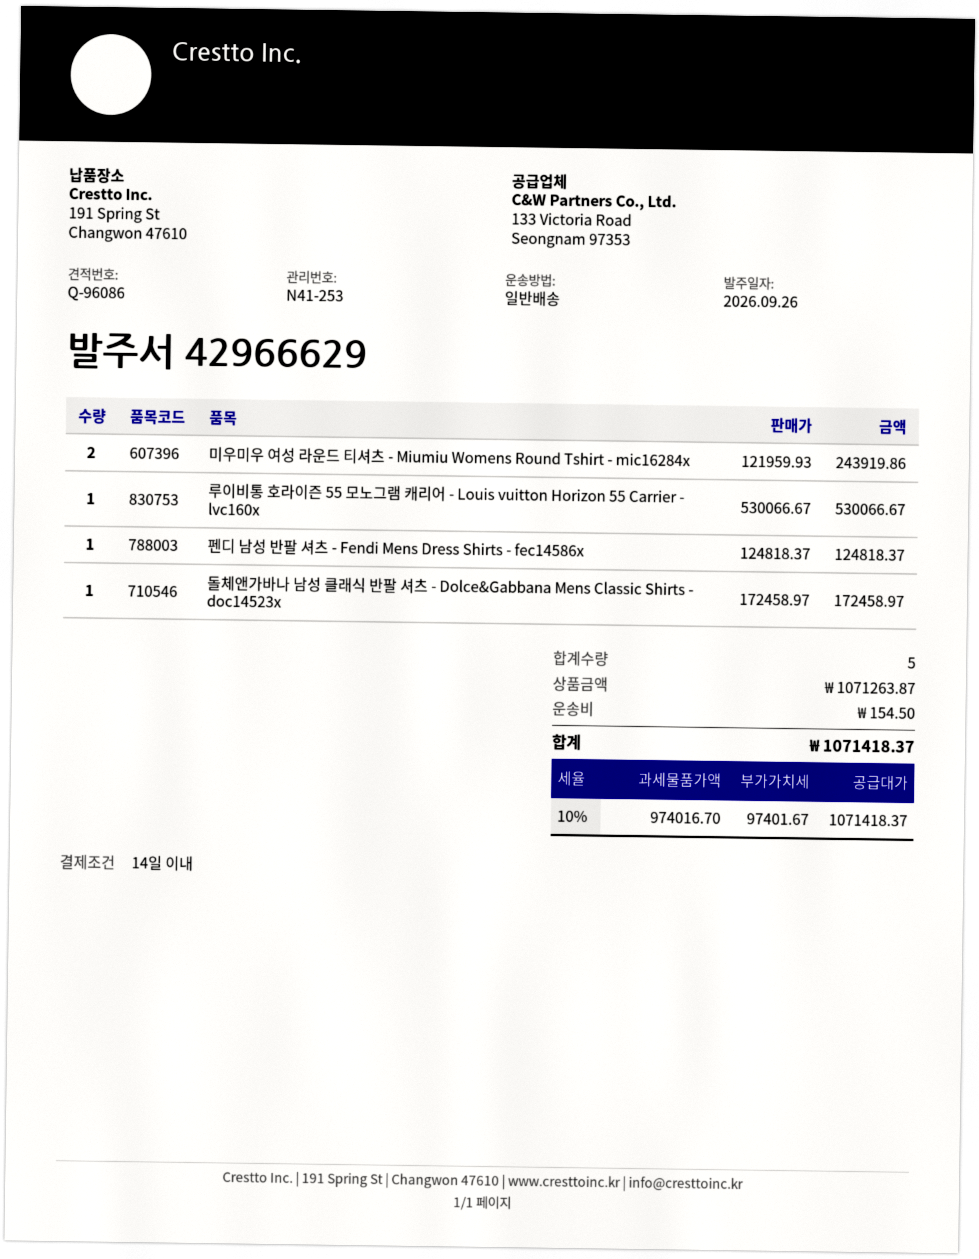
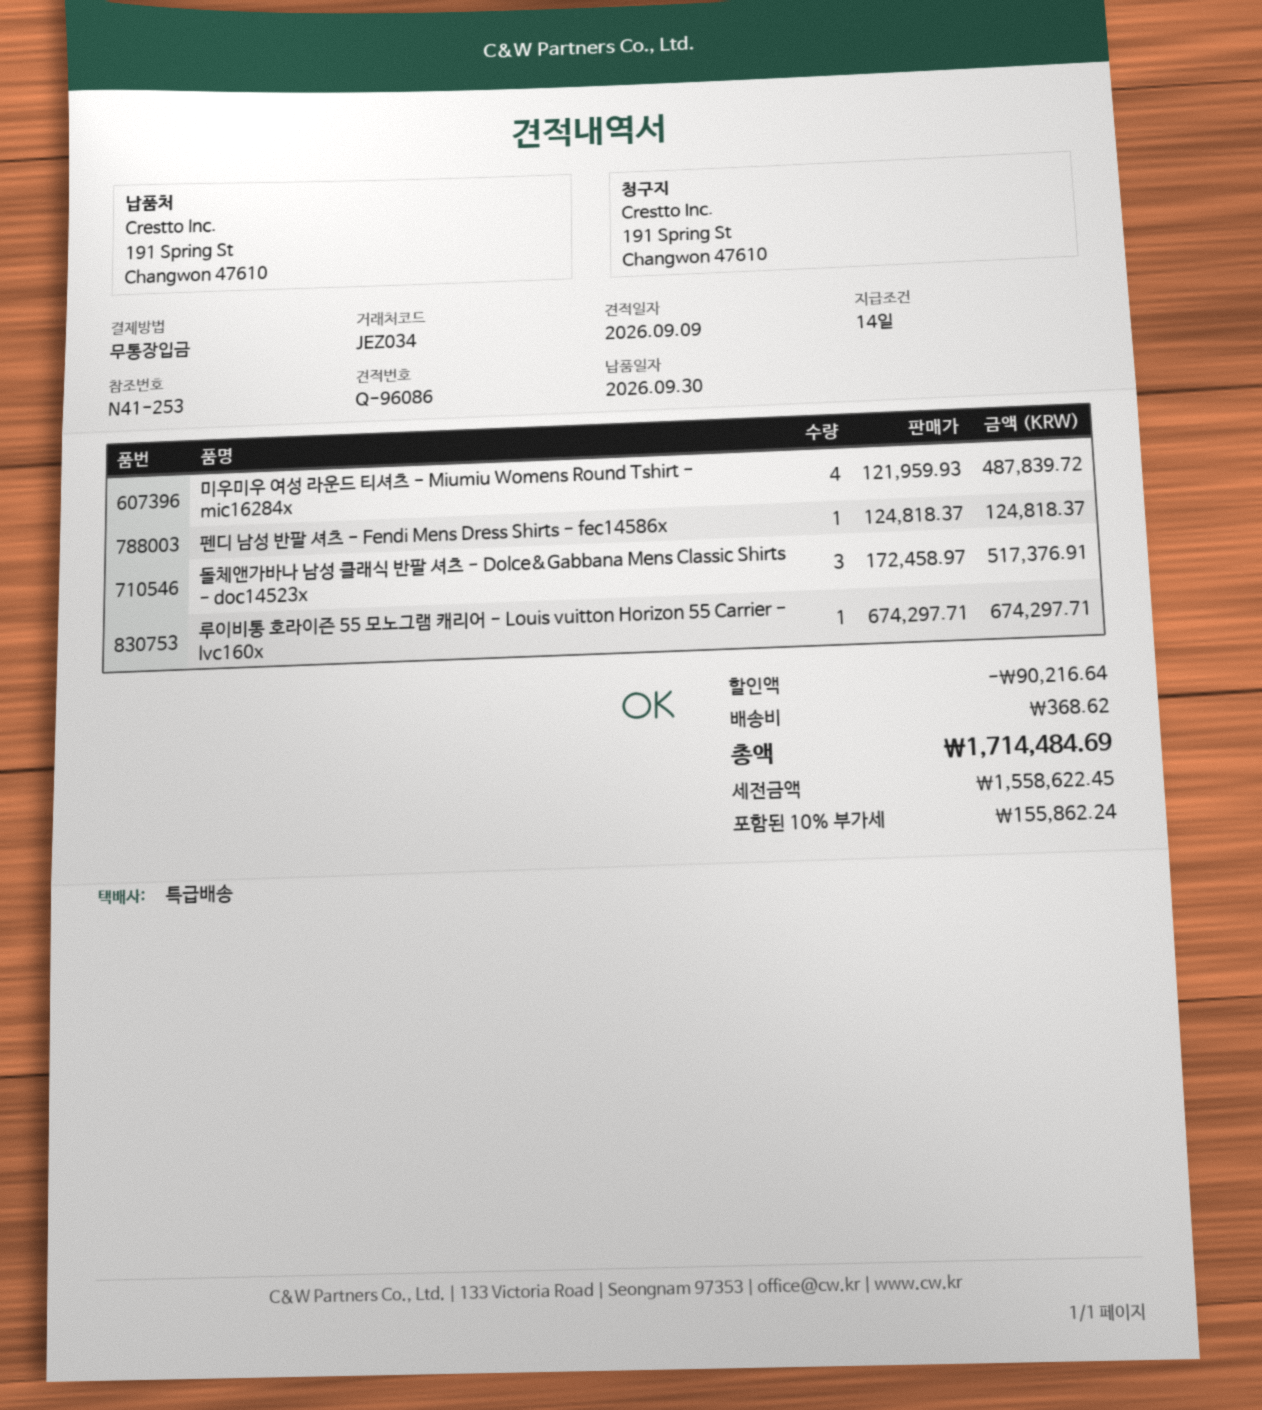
shipping method: standard -> express
미우미우 여성 라운드 티셔츠 - Miumiu Womens Round Tshirt - mic16284x: 2 x 121959.93 = 243919.86 -> 4 x 121959.93 = 487839.72
루이비통 호라이즌 55 모노그램 캐리어 - Louis vuitton Horizon 55 Carrier - lvc160x: 1 x 530066.67 = 530066.67 -> 1 x 674297.71 = 674297.71
돌체앤가바나 남성 클래식 반팔 셔츠 - Dolce&Gabbana Mens Classic Shirts - doc14523x: 1 x 172458.97 = 172458.97 -> 3 x 172458.97 = 517376.91
discount: none -> 90216.64
shipping: 154.50 -> 368.62
net: 974016.70 -> 1558622.45
tax: 10% = 97401.67 -> 10% = 155862.24
total: 1071418.37 -> 1714484.69

